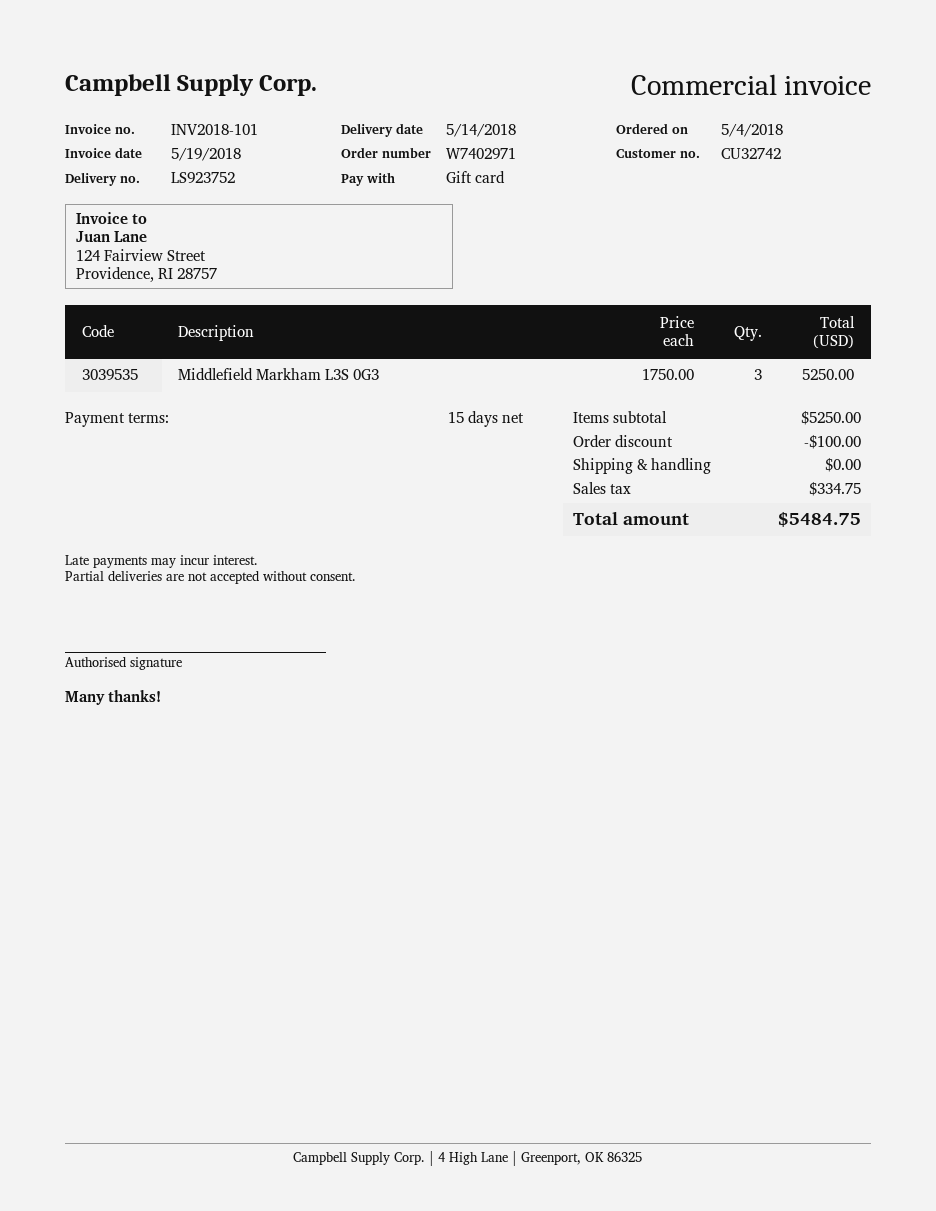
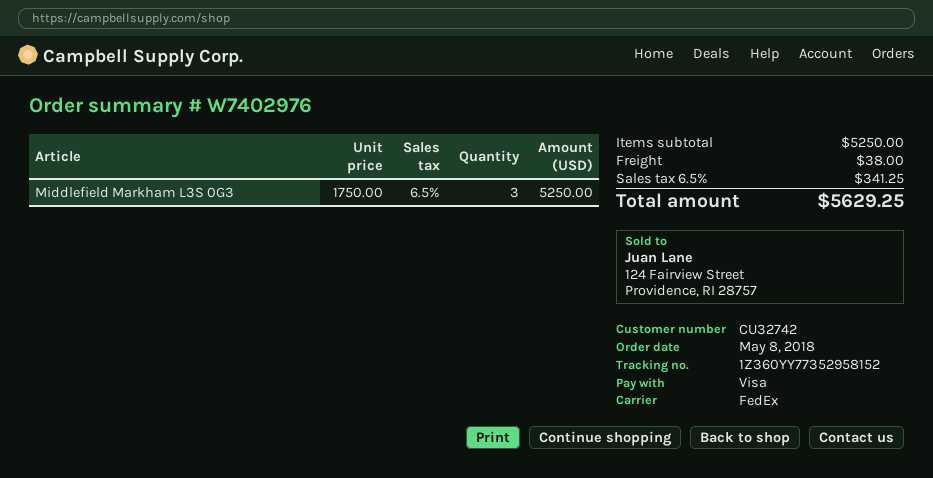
order number: W7402971 -> W7402976
order date: 2018-05-04 -> 2018-05-08
payment method: gift card -> Visa
discount: 100.00 -> none
shipping: 0.00 -> 38.00
tax: 334.75 -> 341.25
total: 5484.75 -> 5629.25

